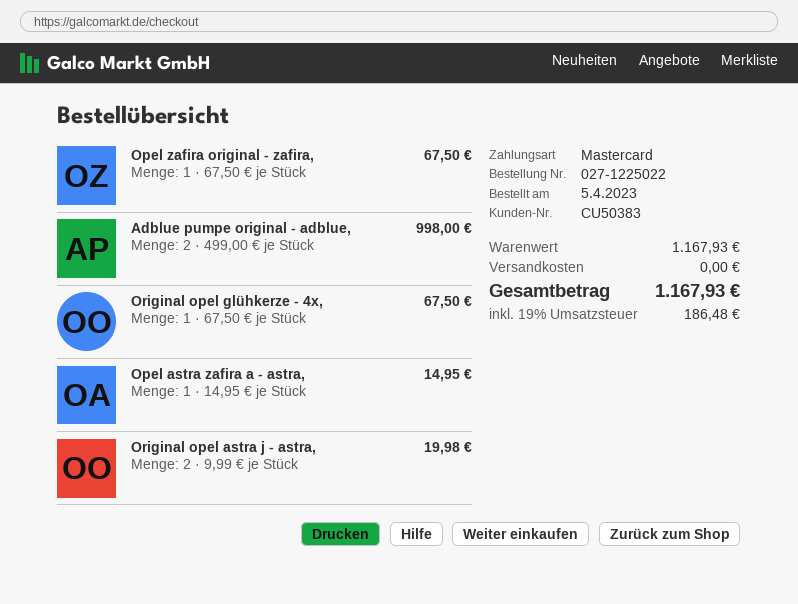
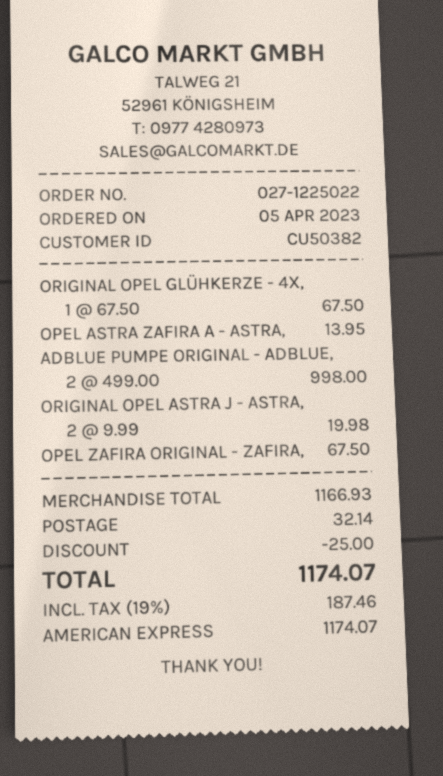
customer number: CU50383 -> CU50382
payment method: Mastercard -> American Express
Opel astra zafira a - astra,: 1 x 14.95 = 14.95 -> 1 x 13.95 = 13.95
subtotal: 1167.93 -> 1166.93
discount: none -> 25.00
shipping: 0.00 -> 32.14
tax: 19% = 186.48 -> 19% = 187.46
total: 1167.93 -> 1174.07

